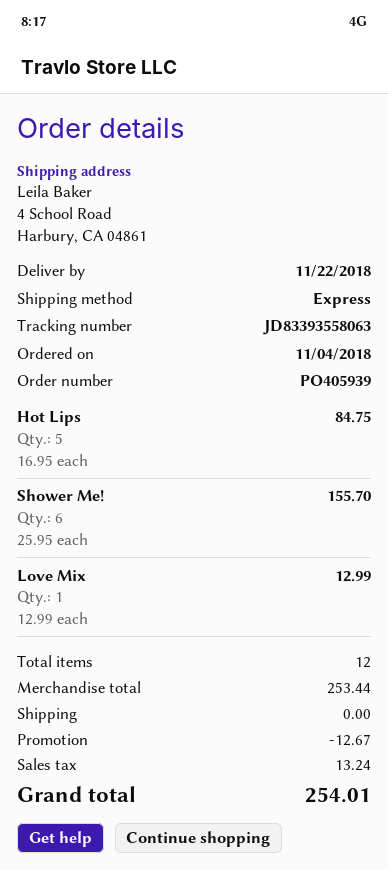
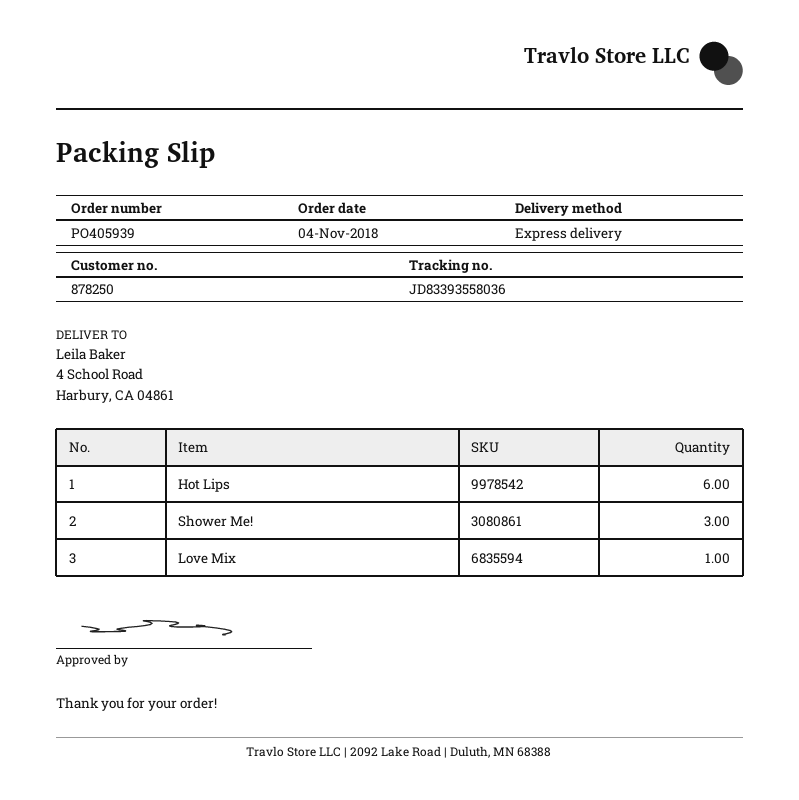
tracking number: JD83393558063 -> JD83393558036
Hot Lips: 5 -> 6
Shower Me!: 6 -> 3

